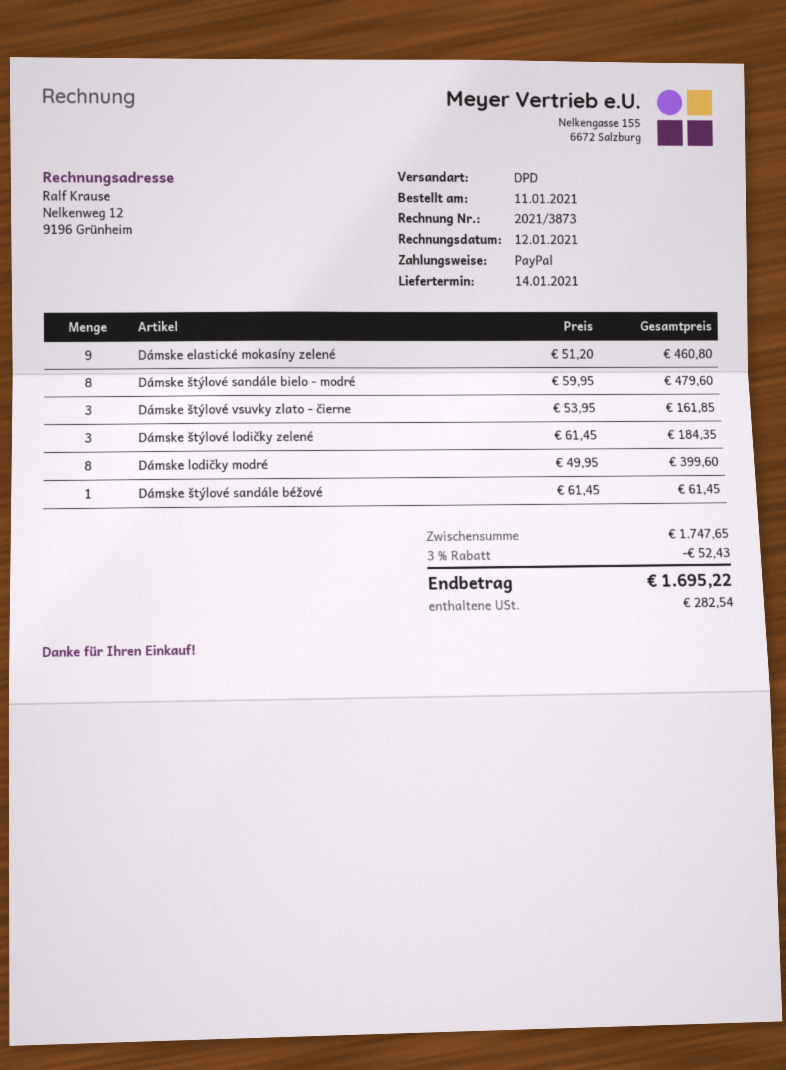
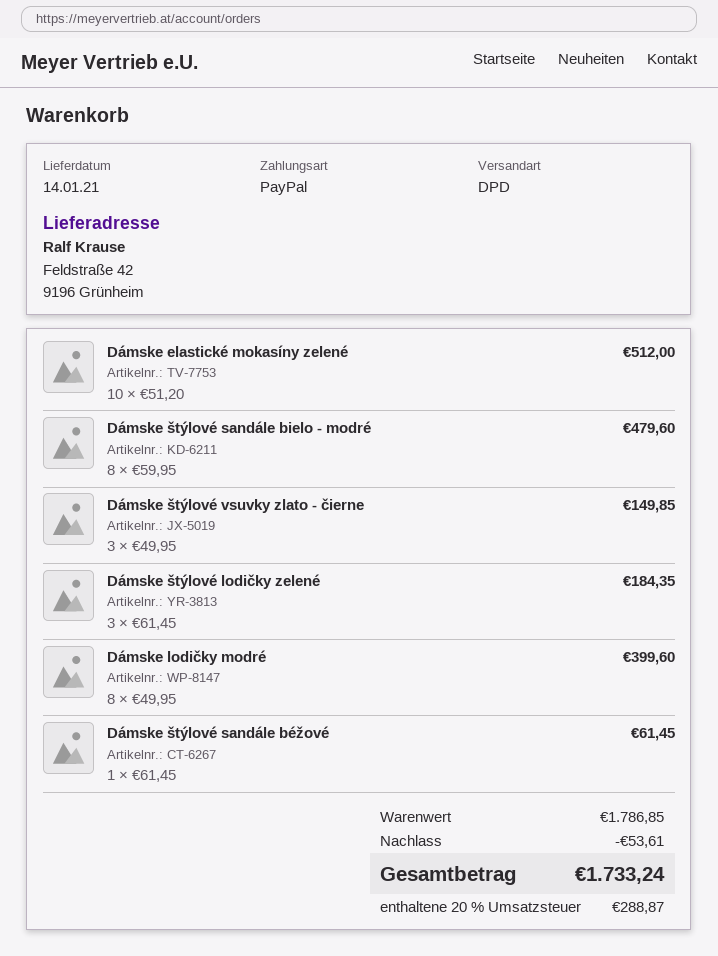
Dámske elastické mokasíny zelené: 9 x 51.20 = 460.80 -> 10 x 51.20 = 512.00
Dámske štýlové vsuvky zlato - čierne: 3 x 53.95 = 161.85 -> 3 x 49.95 = 149.85
subtotal: 1747.65 -> 1786.85
discount: 52.43 -> 53.61
tax: 282.54 -> 288.87
total: 1695.22 -> 1733.24

